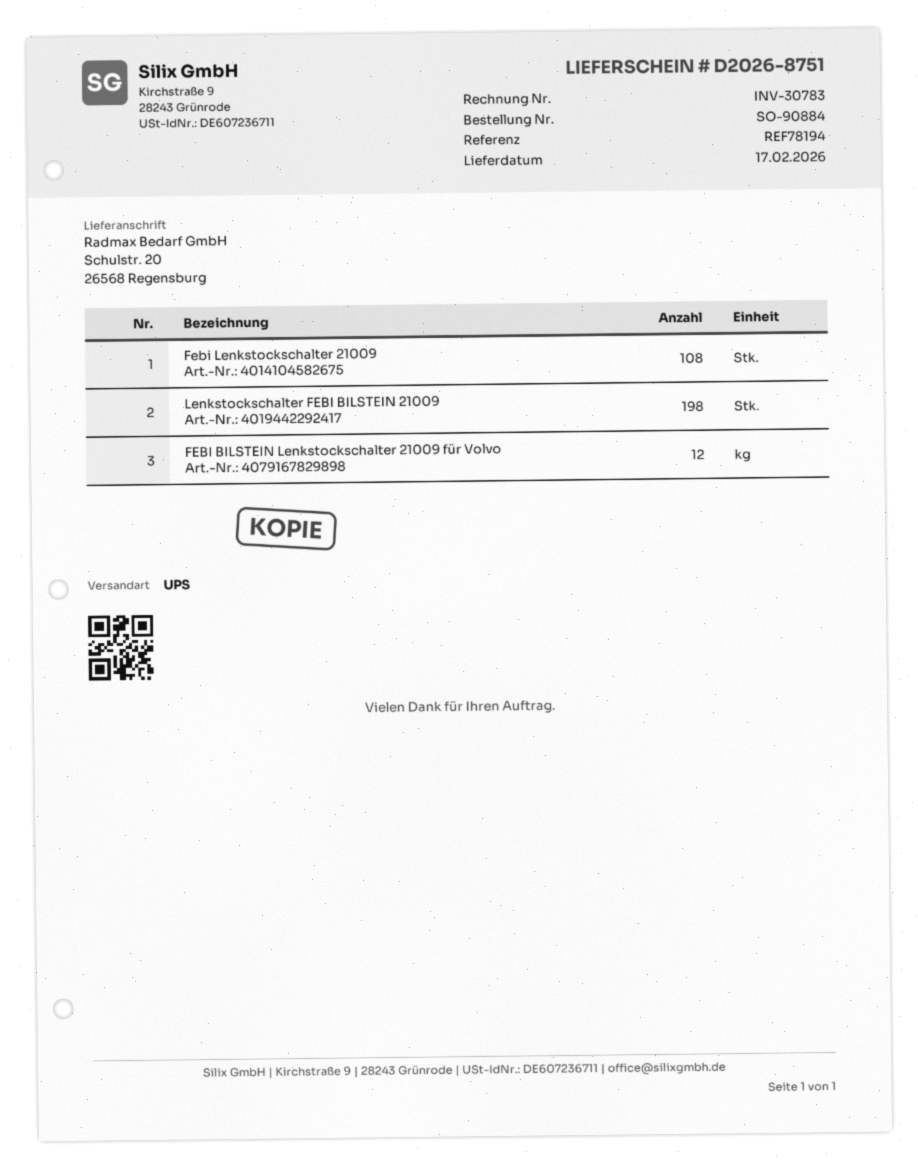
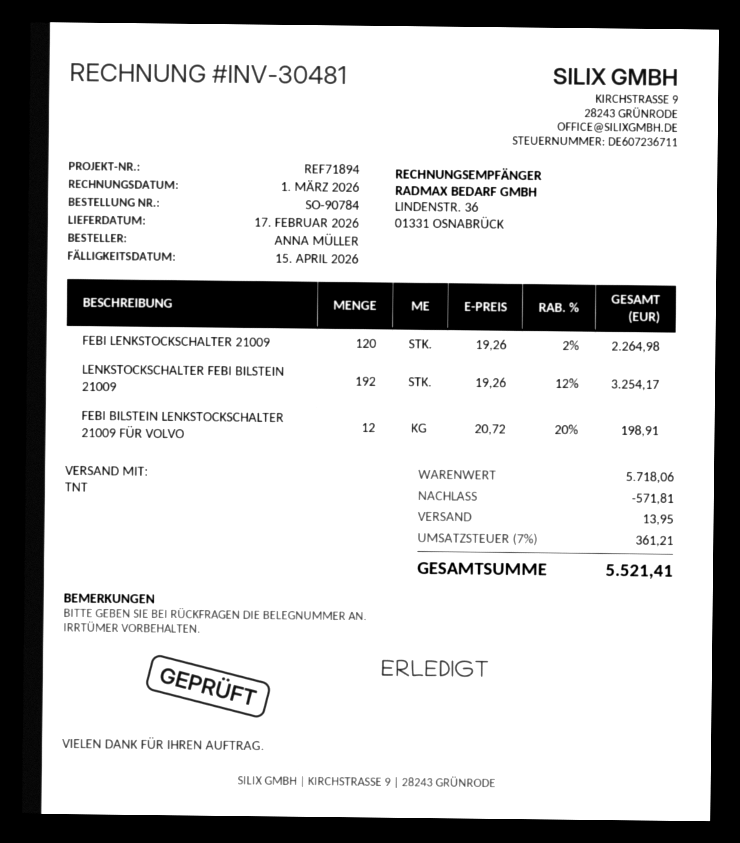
order number: SO-90884 -> SO-90784
invoice number: INV-30783 -> INV-30481
reference: REF78194 -> REF71894
shipping method: UPS -> TNT
Febi Lenkstockschalter 21009: 108 -> 120
Lenkstockschalter FEBI BILSTEIN 21009: 198 -> 192

